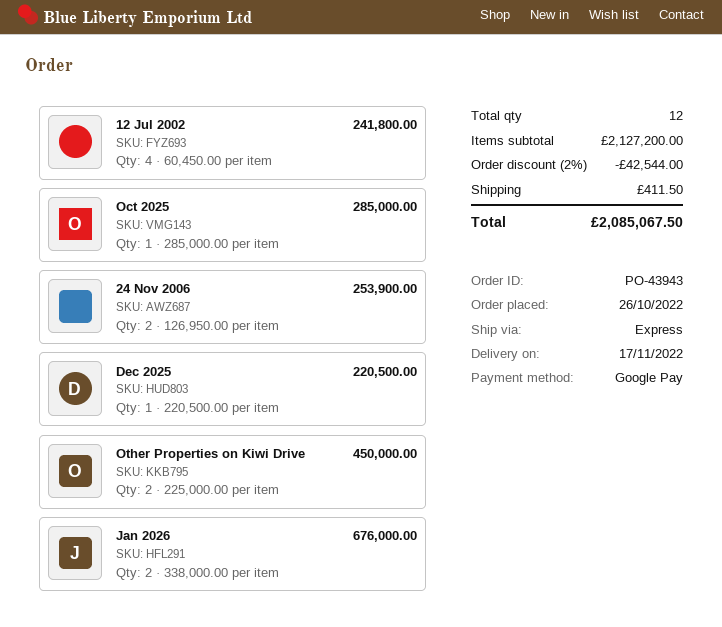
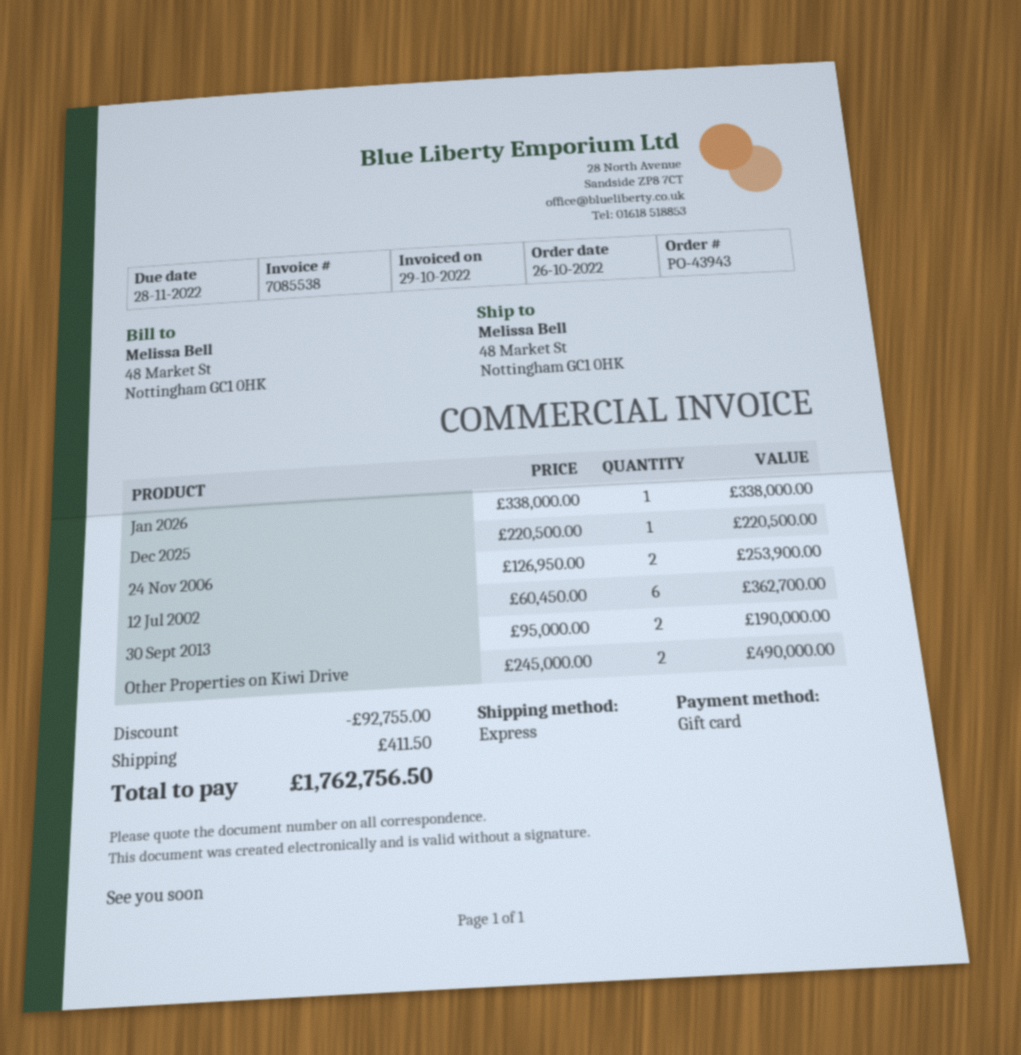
payment method: Google Pay -> gift card
12 Jul 2002: 4 x 60450.00 = 241800.00 -> 6 x 60450.00 = 362700.00
Oct 2025: 1 x 285000.00 = 285000.00 -> none
Other Properties on Kiwi Drive: 2 x 225000.00 = 450000.00 -> 2 x 245000.00 = 490000.00
Jan 2026: 2 x 338000.00 = 676000.00 -> 1 x 338000.00 = 338000.00
30 Sept 2013: none -> 2 x 95000.00 = 190000.00
discount: 42544.00 -> 92755.00
total: 2085067.50 -> 1762756.50

